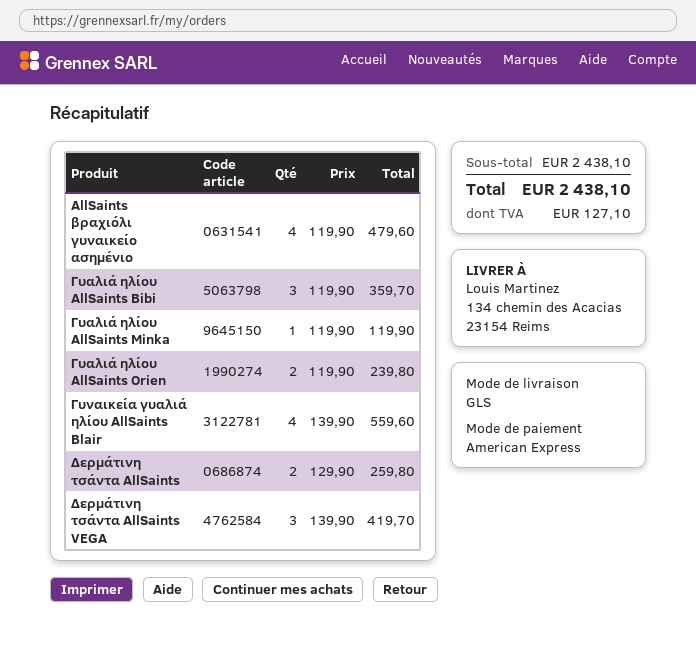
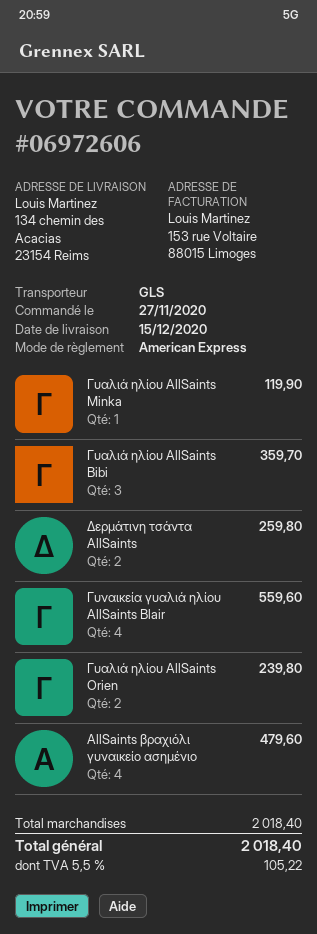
Δερμάτινη τσάντα AllSaints VEGA: 3 for 419.70 -> none
subtotal: 2438.10 -> 2018.40
tax: 127.10 -> 105.22
total: 2438.10 -> 2018.40

